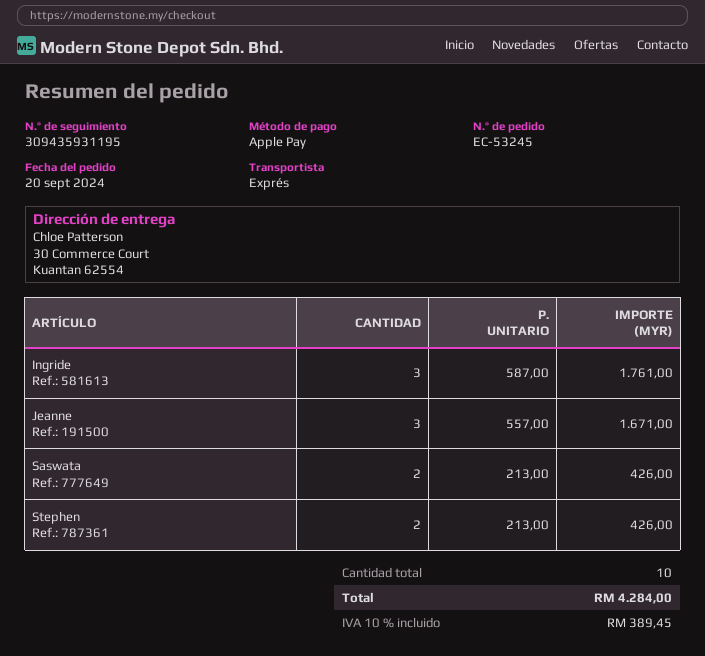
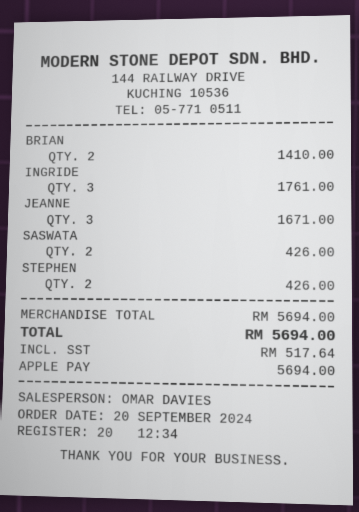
BRIAN: none -> 2 for 1410.00
tax: 389.45 -> 517.64
total: 4284.00 -> 5694.00

